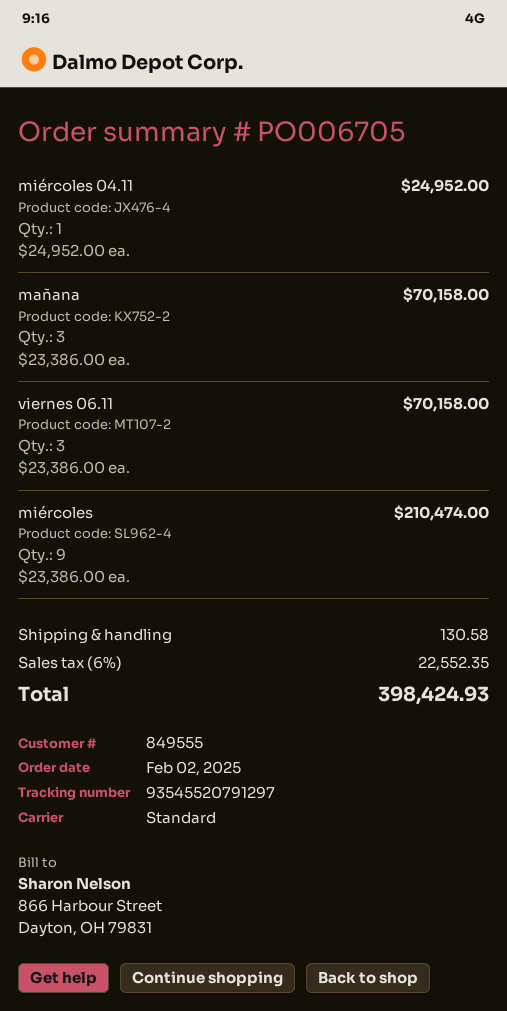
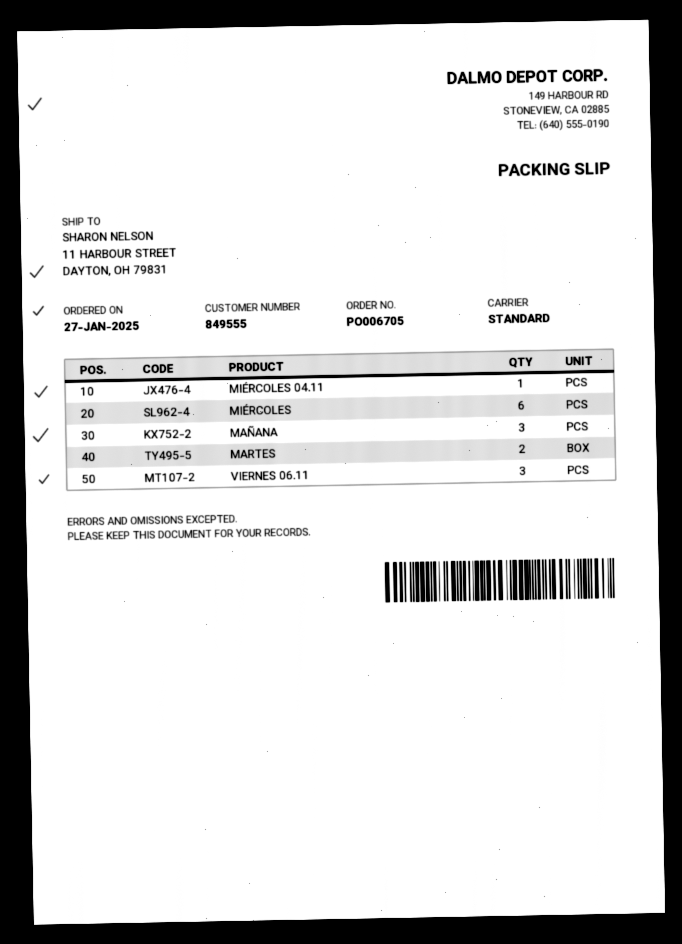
order date: 2025-02-02 -> 2025-01-27
miércoles: 9 -> 6
MARTES: none -> 2

